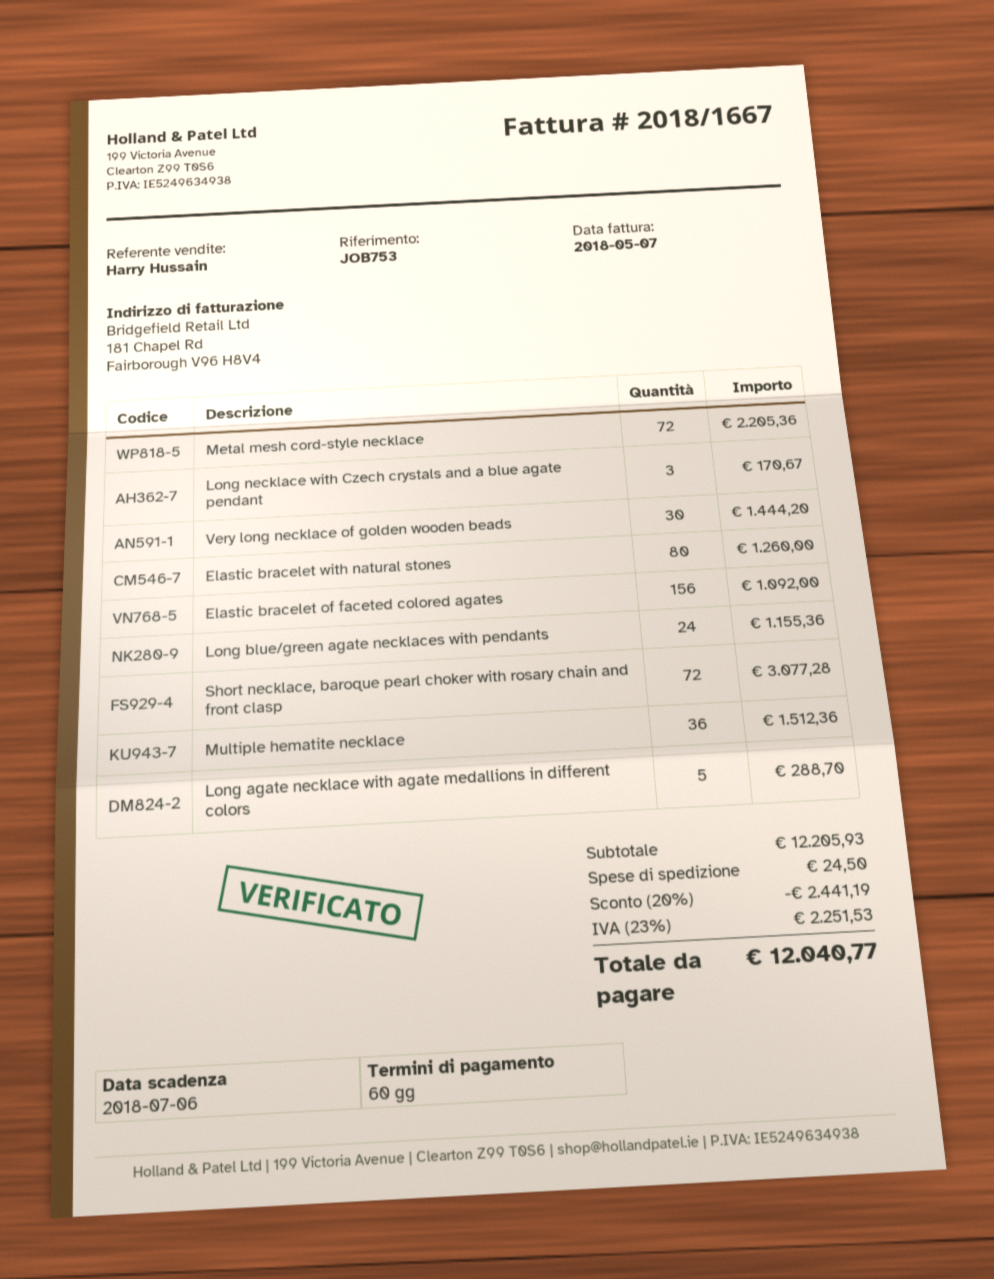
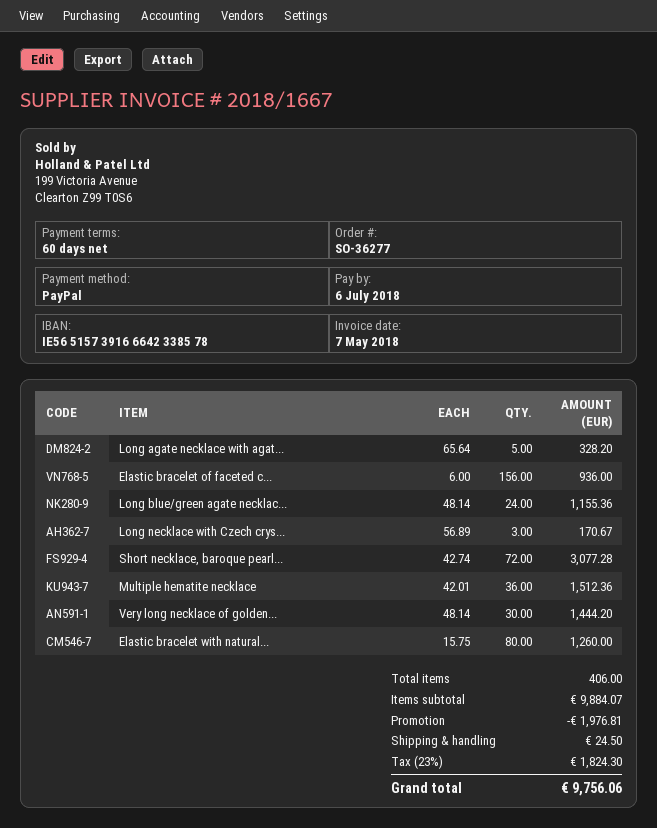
Metal mesh cord-style necklace: 72 for 2205.36 -> none
Elastic bracelet of faceted colored agates: 156 for 1092.00 -> 156 for 936.00
Long agate necklace with agate medallions in different colors: 5 for 288.70 -> 5 for 328.20
subtotal: 12205.93 -> 9884.07
discount: 2441.19 -> 1976.81
tax: 23% = 2251.53 -> 23% = 1824.30
total: 12040.77 -> 9756.06

